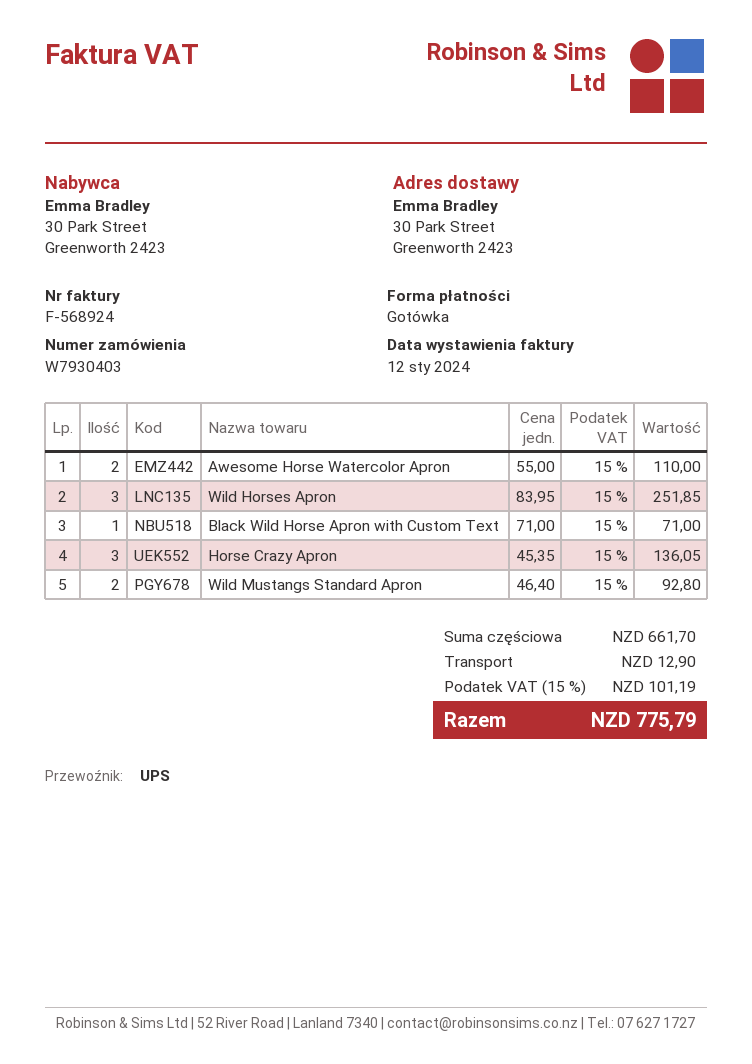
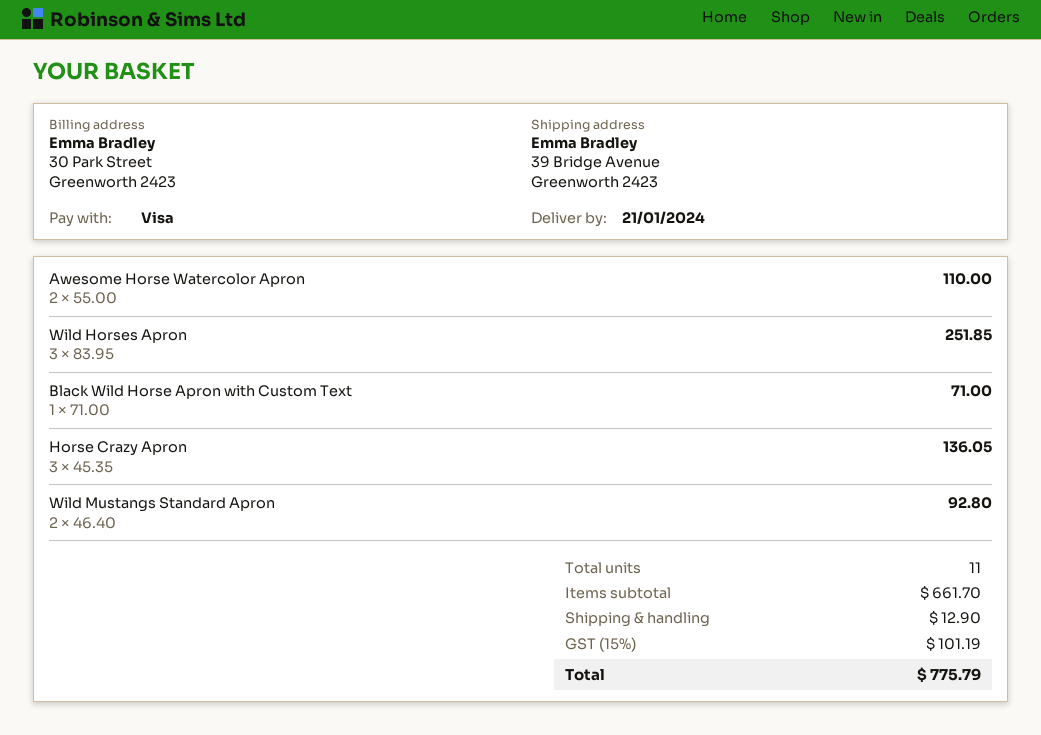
payment method: cash -> Visa
ship to: 30 Park Street, Greenworth 2423 -> 39 Bridge Avenue, Greenworth 2423

